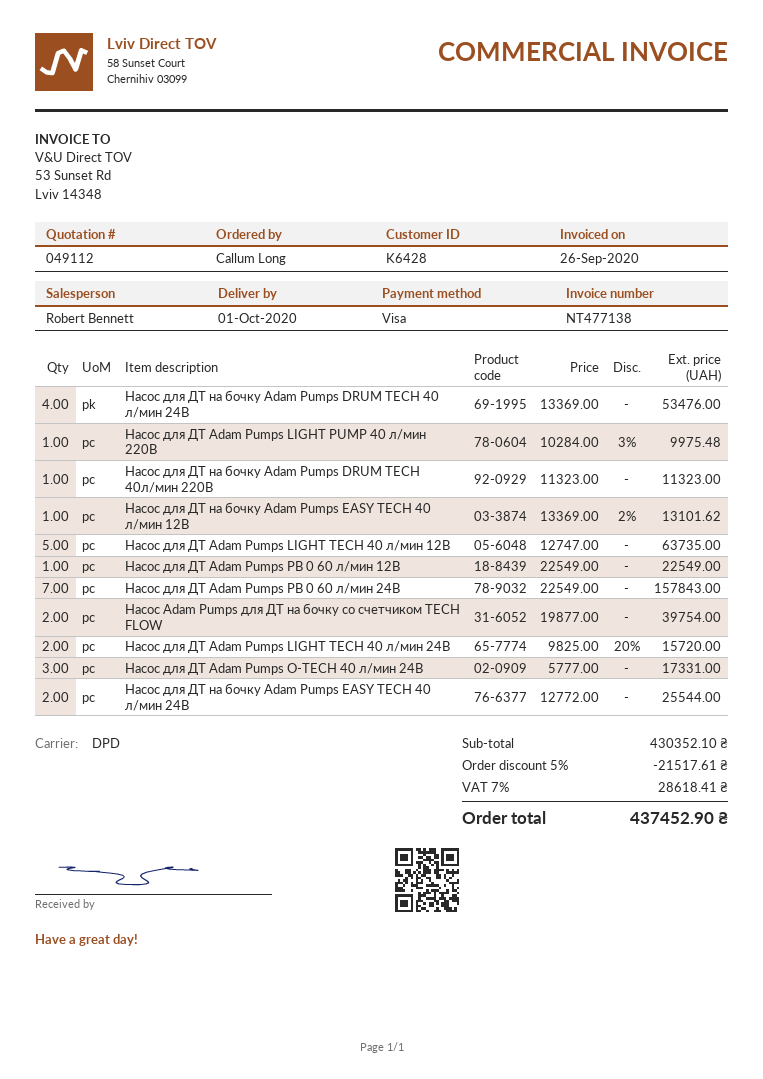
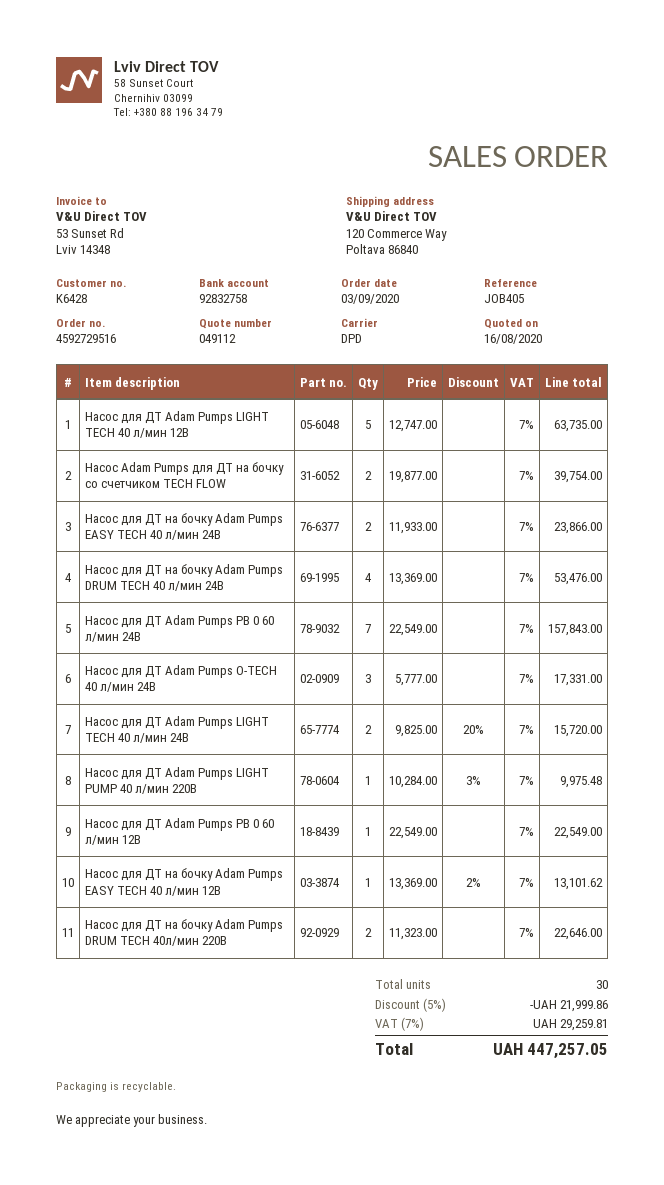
Насос для ДТ на бочку Adam Pumps DRUM TECH 40л/мин 220В: 1 x 11323.00 = 11323.00 -> 2 x 11323.00 = 22646.00
Насос для ДТ на бочку Adam Pumps EASY TECH 40 л/мин 24В: 2 x 12772.00 = 25544.00 -> 2 x 11933.00 = 23866.00
discount: 5% = 21517.61 -> 5% = 21999.86
tax: 7% = 28618.41 -> 7% = 29259.81
total: 437452.90 -> 447257.05

